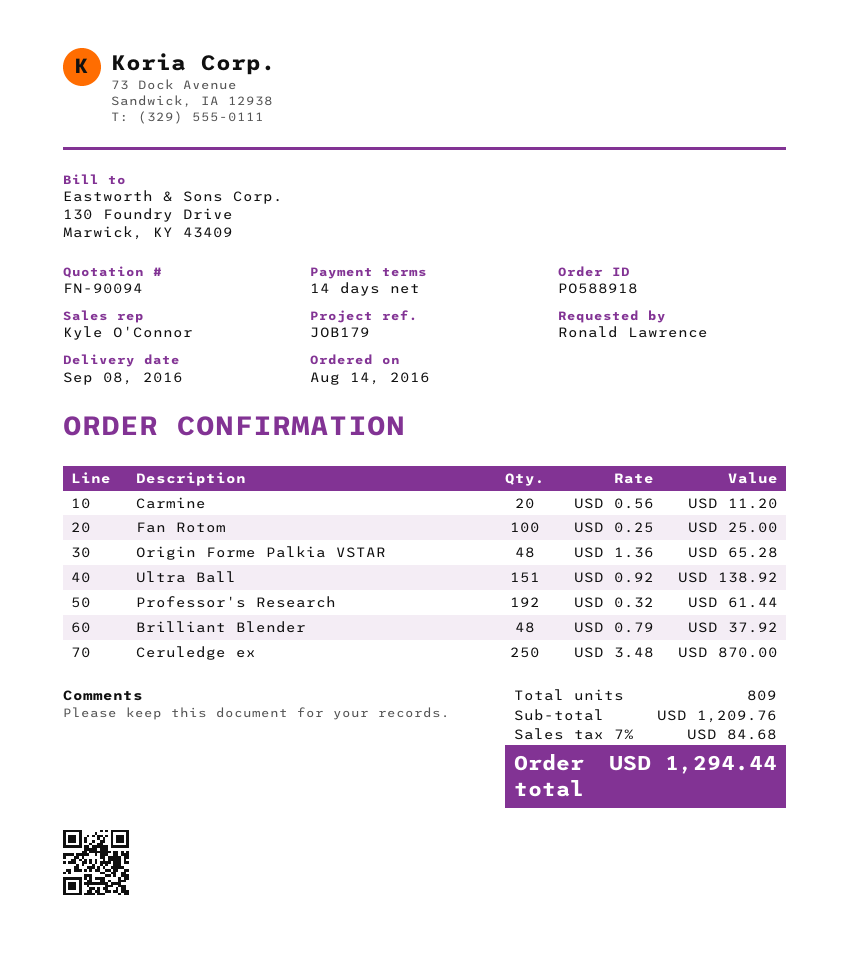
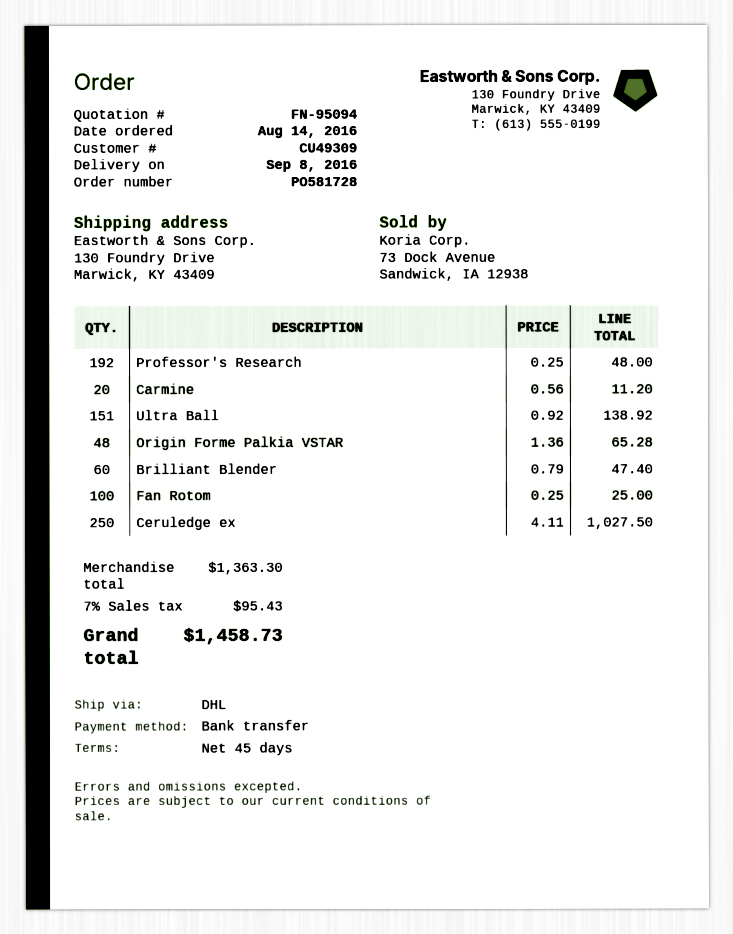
quote number: FN-90094 -> FN-95094
order number: PO588918 -> PO581728
payment terms: 14 days -> 45 days
Professor's Research: 192 x 0.32 = 61.44 -> 192 x 0.25 = 48.00
Brilliant Blender: 48 x 0.79 = 37.92 -> 60 x 0.79 = 47.40
Ceruledge ex: 250 x 3.48 = 870.00 -> 250 x 4.11 = 1027.50
subtotal: 1209.76 -> 1363.30
tax: 7% = 84.68 -> 7% = 95.43
total: 1294.44 -> 1458.73

